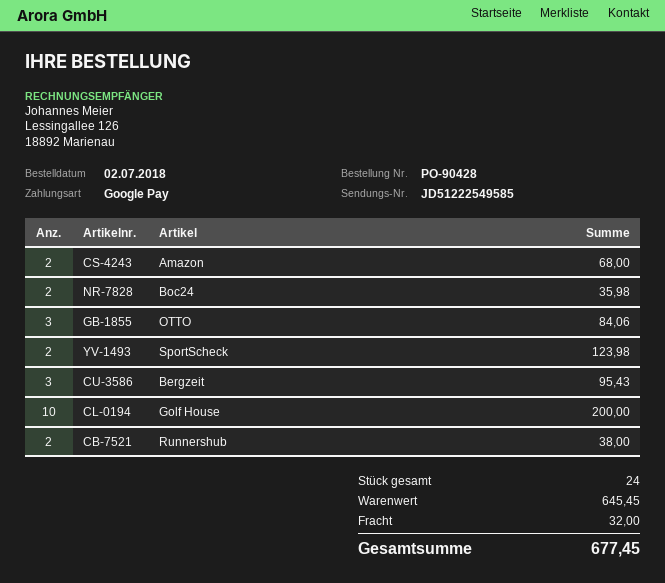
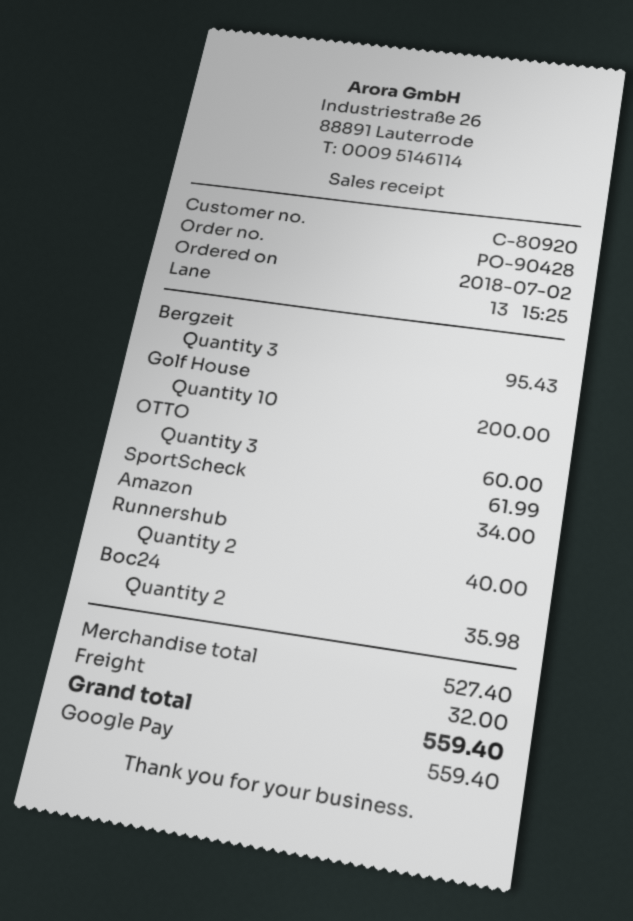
Amazon: 2 for 68.00 -> 1 for 34.00
OTTO: 3 for 84.06 -> 3 for 60.00
SportScheck: 2 for 123.98 -> 1 for 61.99
Runnershub: 2 for 38.00 -> 2 for 40.00
subtotal: 645.45 -> 527.40
total: 677.45 -> 559.40

